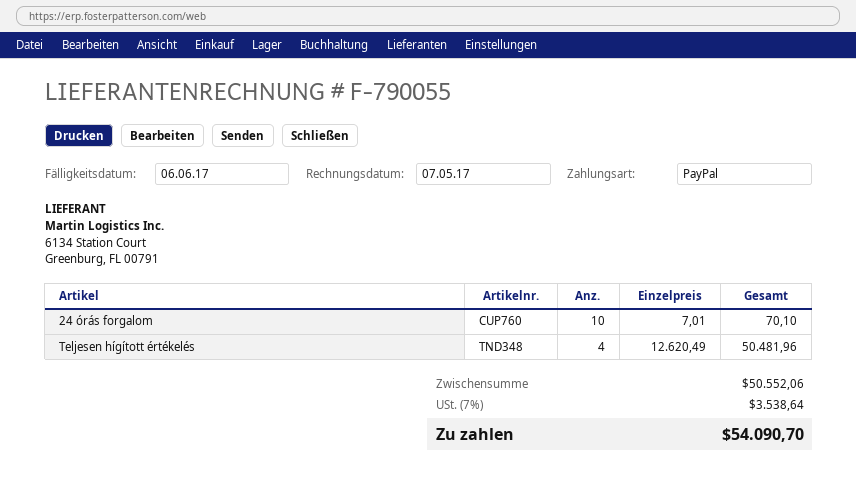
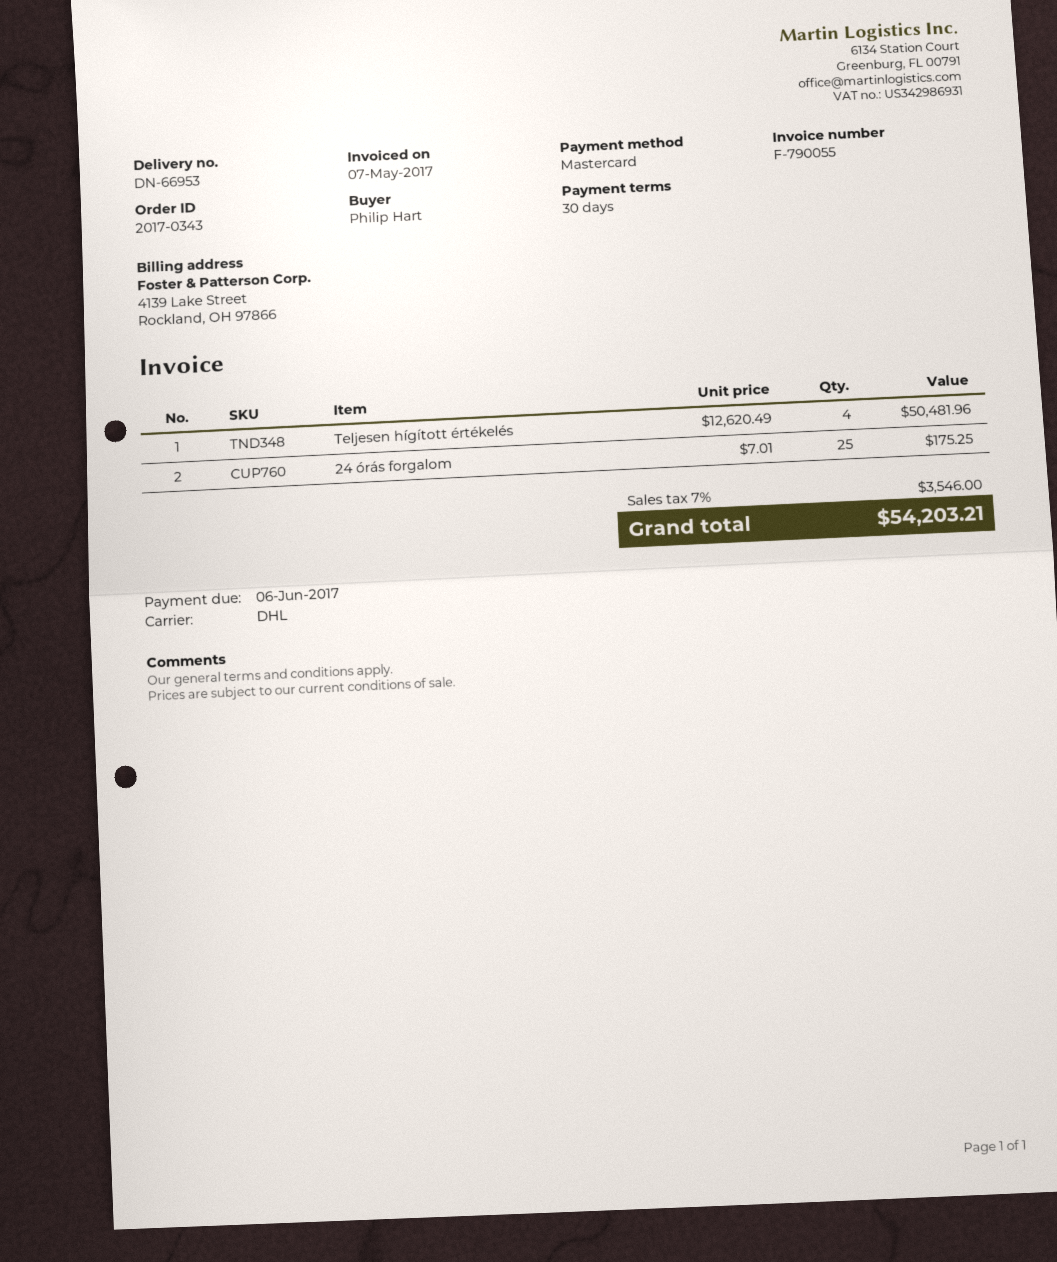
payment method: PayPal -> Mastercard
24 órás forgalom: 10 x 7.01 = 70.10 -> 25 x 7.01 = 175.25
tax: 7% = 3538.64 -> 7% = 3546.00
total: 54090.70 -> 54203.21

